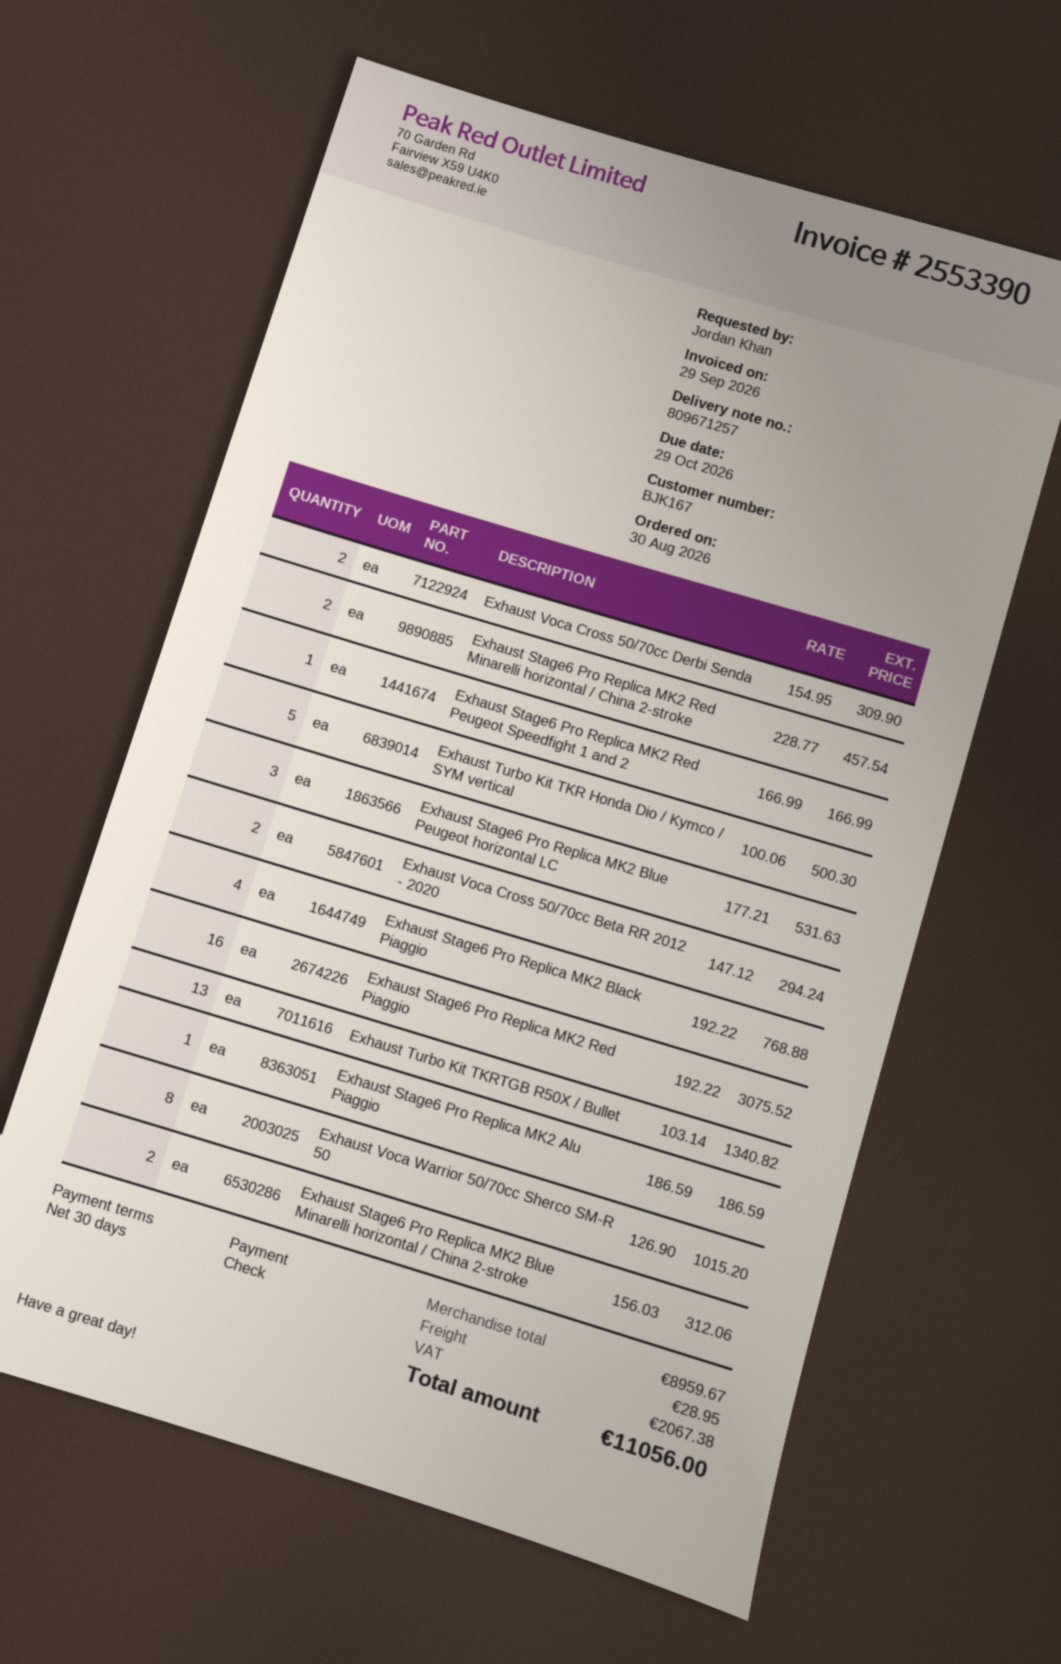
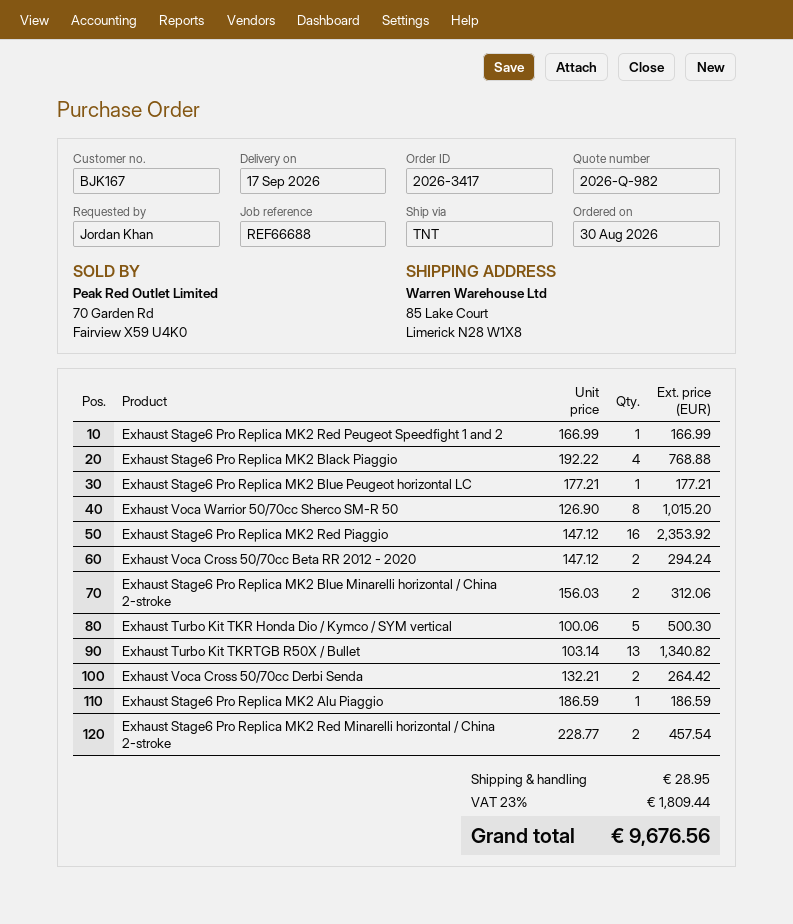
Exhaust Voca Cross 50/70cc Derbi Senda: 2 x 154.95 = 309.90 -> 2 x 132.21 = 264.42
Exhaust Stage6 Pro Replica MK2 Blue Peugeot horizontal LC: 3 x 177.21 = 531.63 -> 1 x 177.21 = 177.21
Exhaust Stage6 Pro Replica MK2 Red Piaggio: 16 x 192.22 = 3075.52 -> 16 x 147.12 = 2353.92
tax: 2067.38 -> 1809.44
total: 11056.00 -> 9676.56

